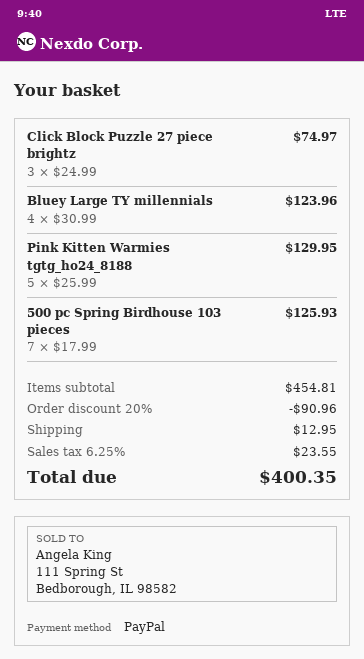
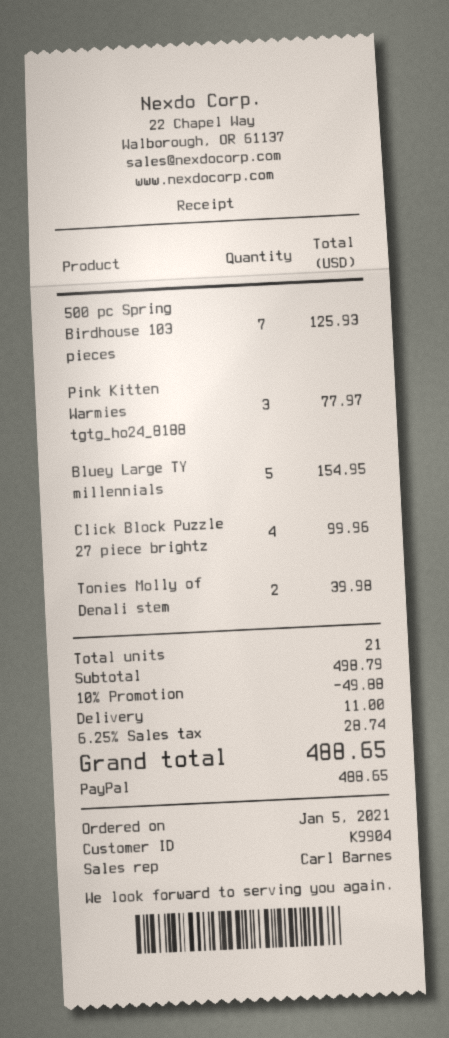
Click Block Puzzle 27 piece brightz: 3 for 74.97 -> 4 for 99.96
Bluey Large TY millennials: 4 for 123.96 -> 5 for 154.95
Pink Kitten Warmies tgtg_ho24_8188: 5 for 129.95 -> 3 for 77.97
Tonies Molly of Denali stem: none -> 2 for 39.98
subtotal: 454.81 -> 498.79
discount: 20% = 90.96 -> 10% = 49.88
shipping: 12.95 -> 11.00
tax: 6.25% = 23.55 -> 6.25% = 28.74
total: 400.35 -> 488.65

